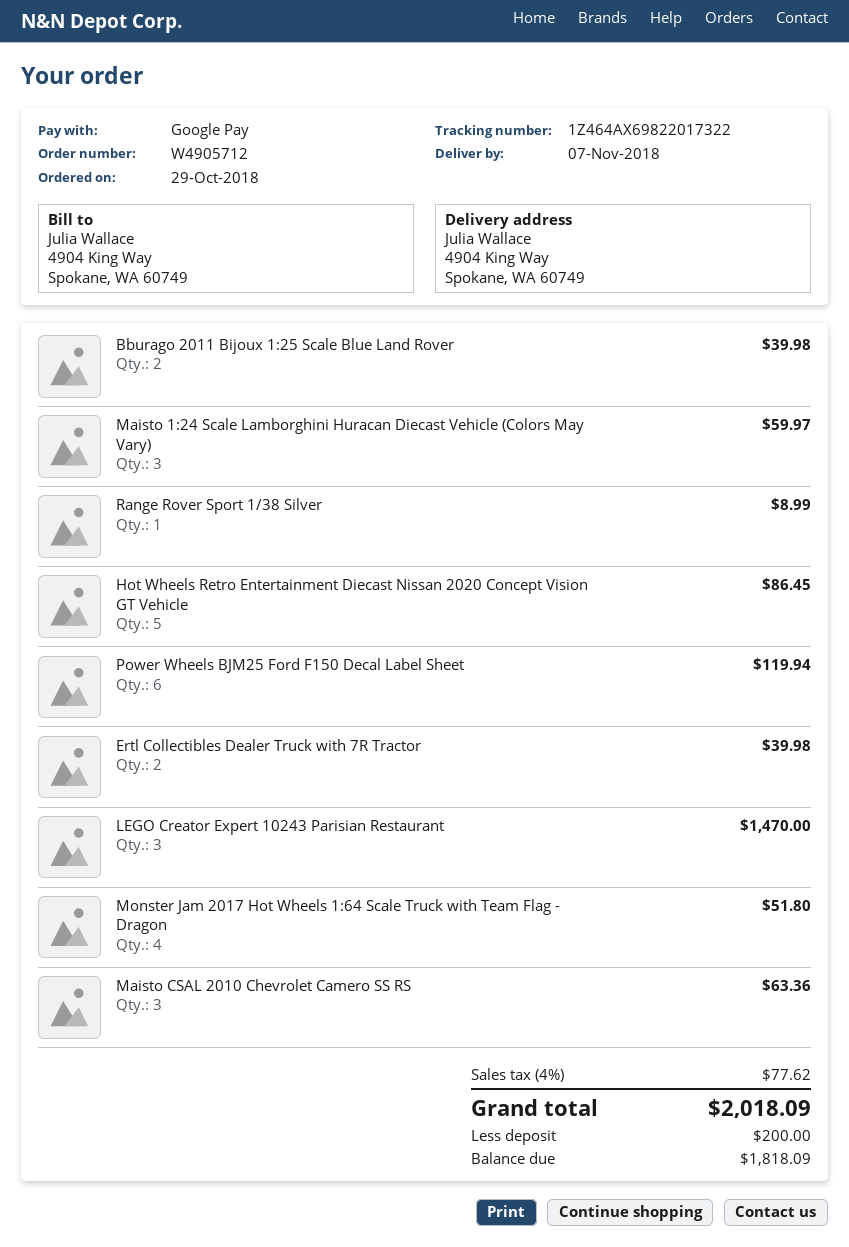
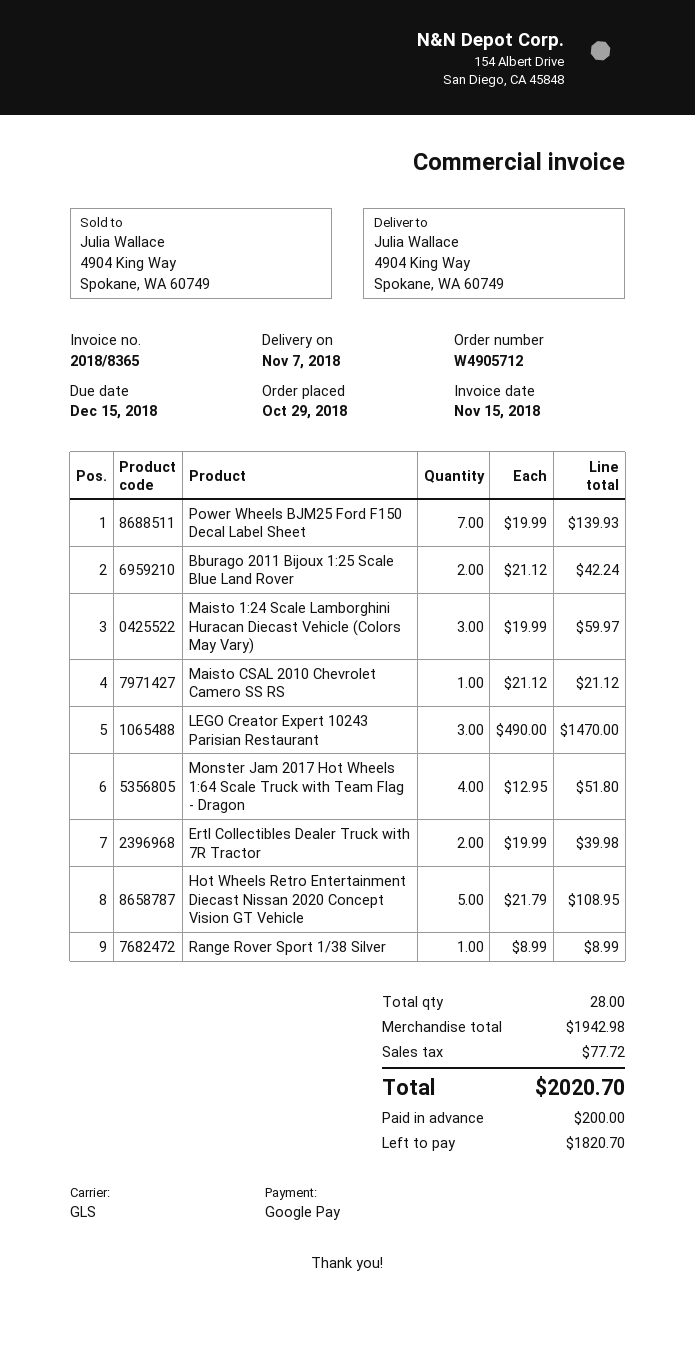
Bburago 2011 Bijoux 1:25 Scale Blue Land Rover: 2 for 39.98 -> 2 for 42.24
Hot Wheels Retro Entertainment Diecast Nissan 2020 Concept Vision GT Vehicle: 5 for 86.45 -> 5 for 108.95
Power Wheels BJM25 Ford F150 Decal Label Sheet: 6 for 119.94 -> 7 for 139.93
Maisto CSAL 2010 Chevrolet Camero SS RS: 3 for 63.36 -> 1 for 21.12
tax: 77.62 -> 77.72
total: 2018.09 -> 2020.70
balance: 1818.09 -> 1820.70

